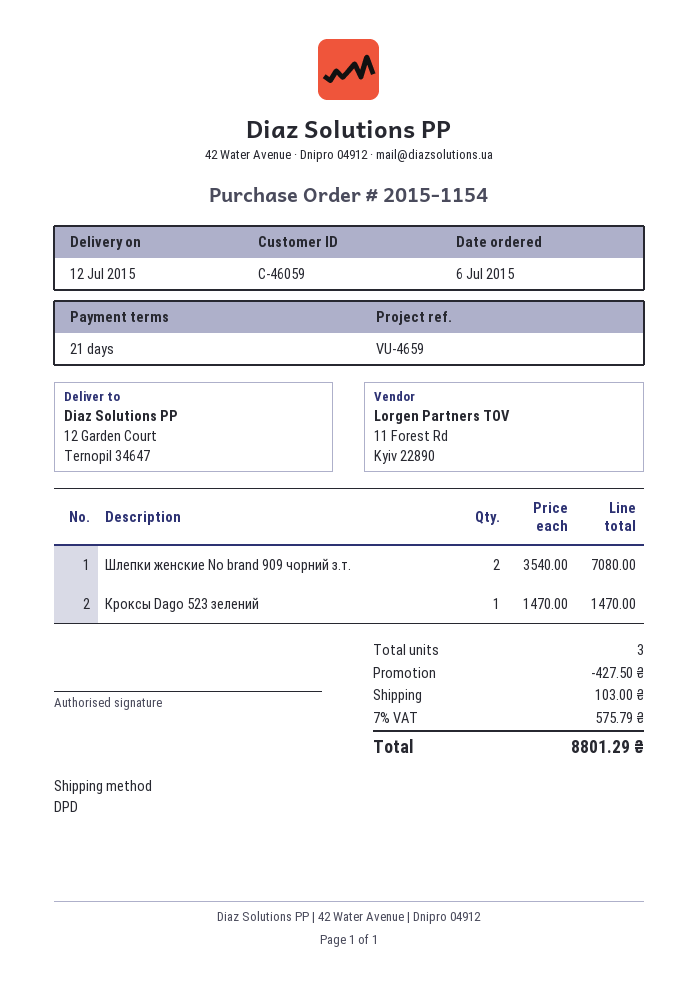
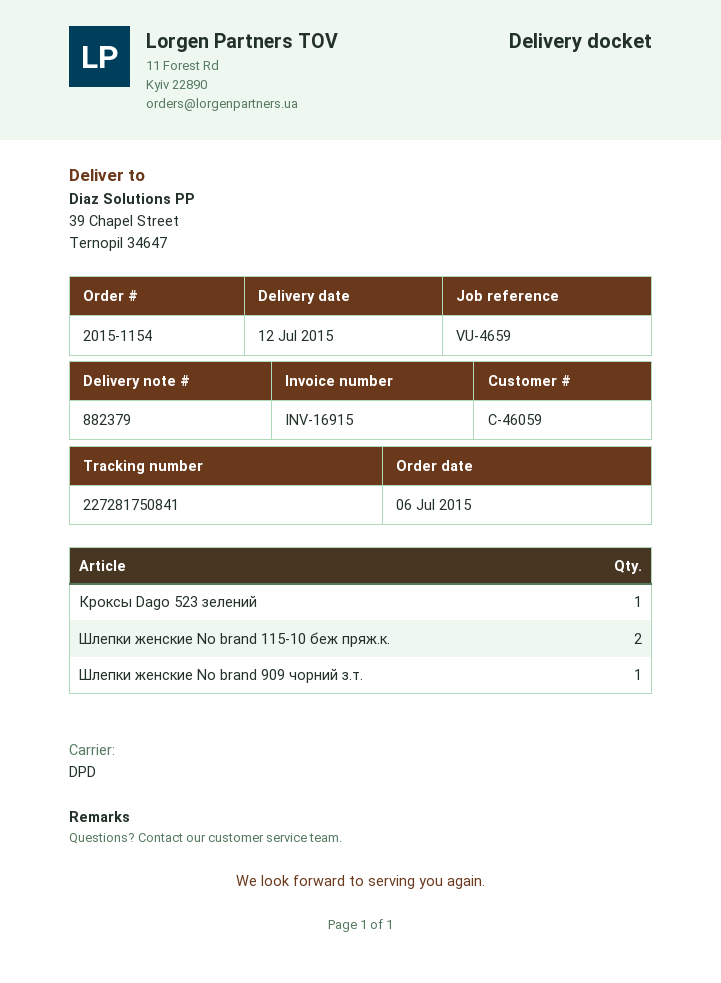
ship to: 12 Garden Court, Ternopil 34647 -> 39 Chapel Street, Ternopil 34647
Шлепки женские No brand 909 чорний з.т.: 2 -> 1
Шлепки женские No brand 115-10 беж пряж.к.: none -> 2

